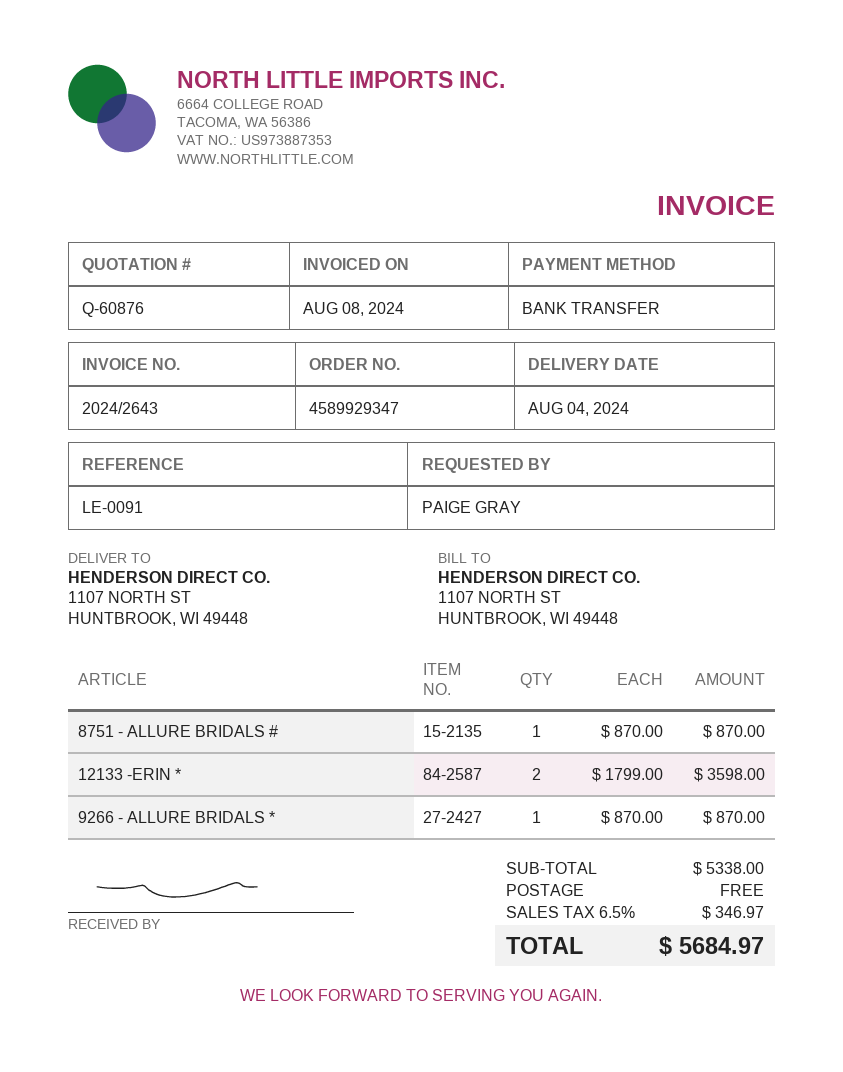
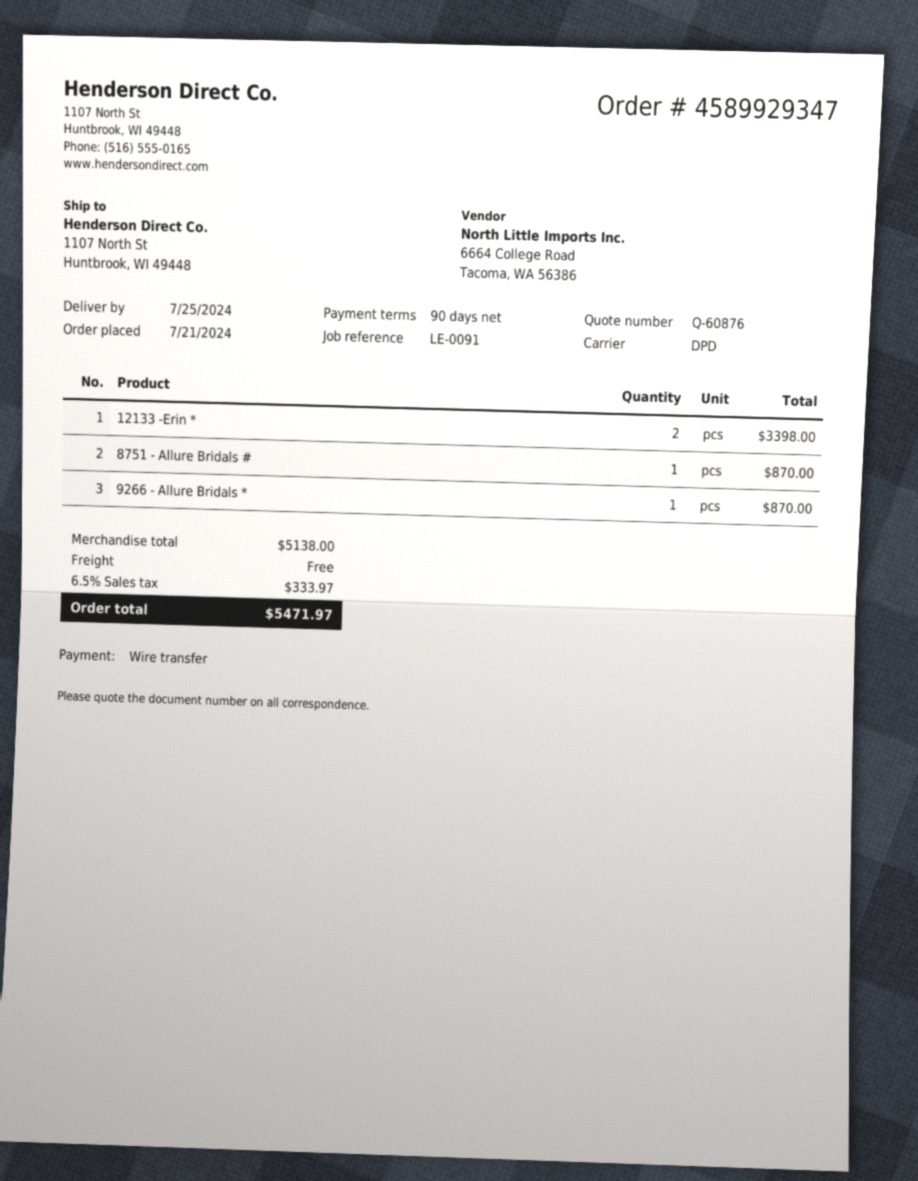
delivery date: 2024-08-04 -> 2024-07-25
12133 -ERIN *: 2 for 3598.00 -> 2 for 3398.00
subtotal: 5338.00 -> 5138.00
tax: 6.5% = 346.97 -> 6.5% = 333.97
total: 5684.97 -> 5471.97

